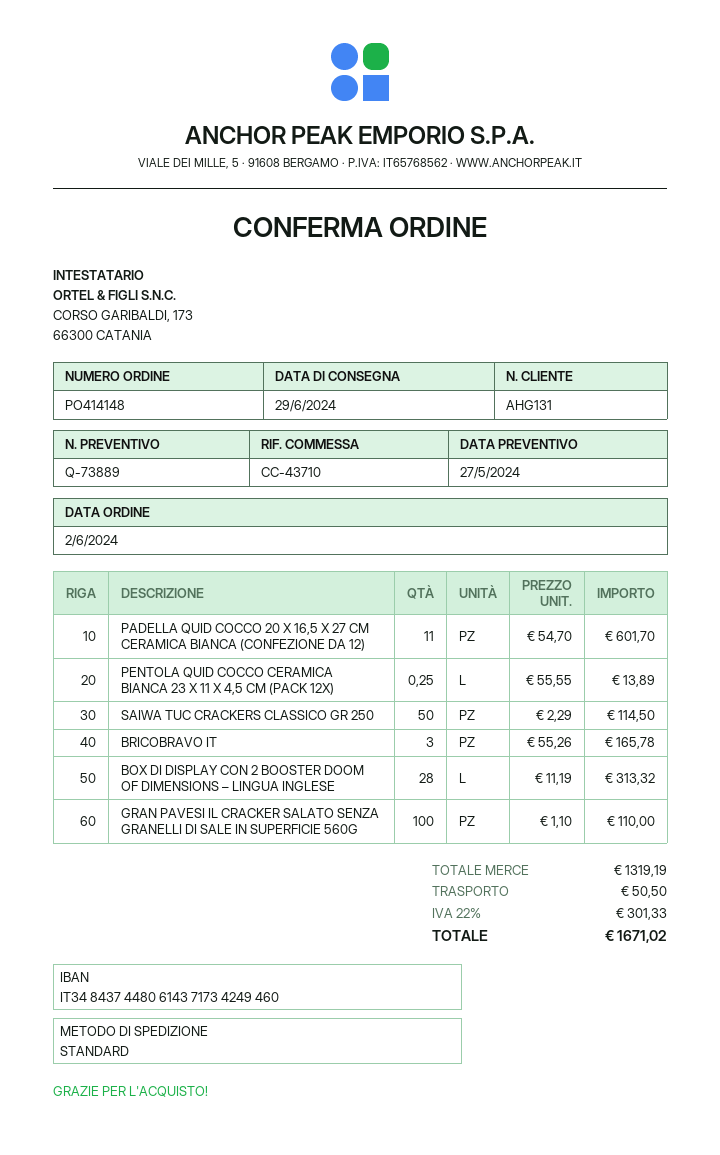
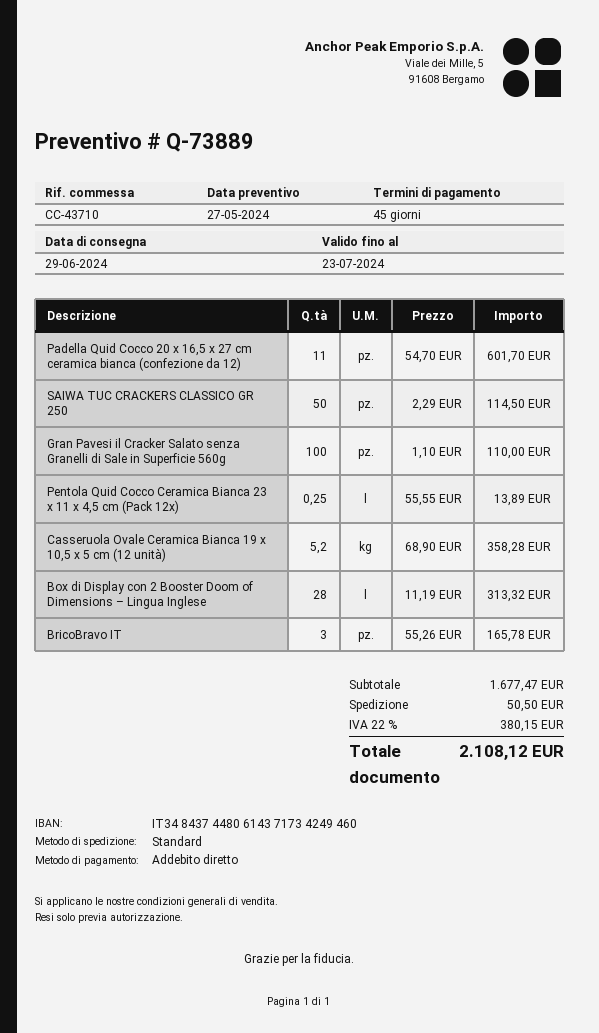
Casseruola Ovale Ceramica Bianca 19 x 10,5 x 5 cm (12 unità): none -> 5.2 x 68.90 = 358.28
subtotal: 1319.19 -> 1677.47
tax: 22% = 301.33 -> 22% = 380.15
total: 1671.02 -> 2108.12

